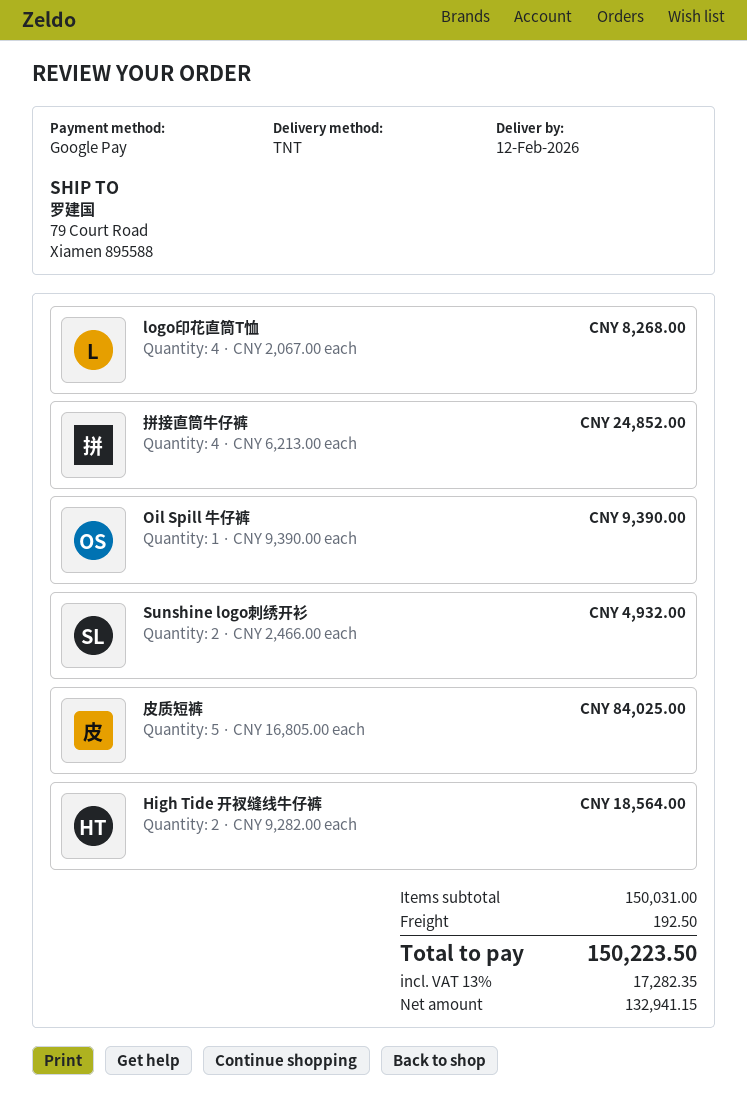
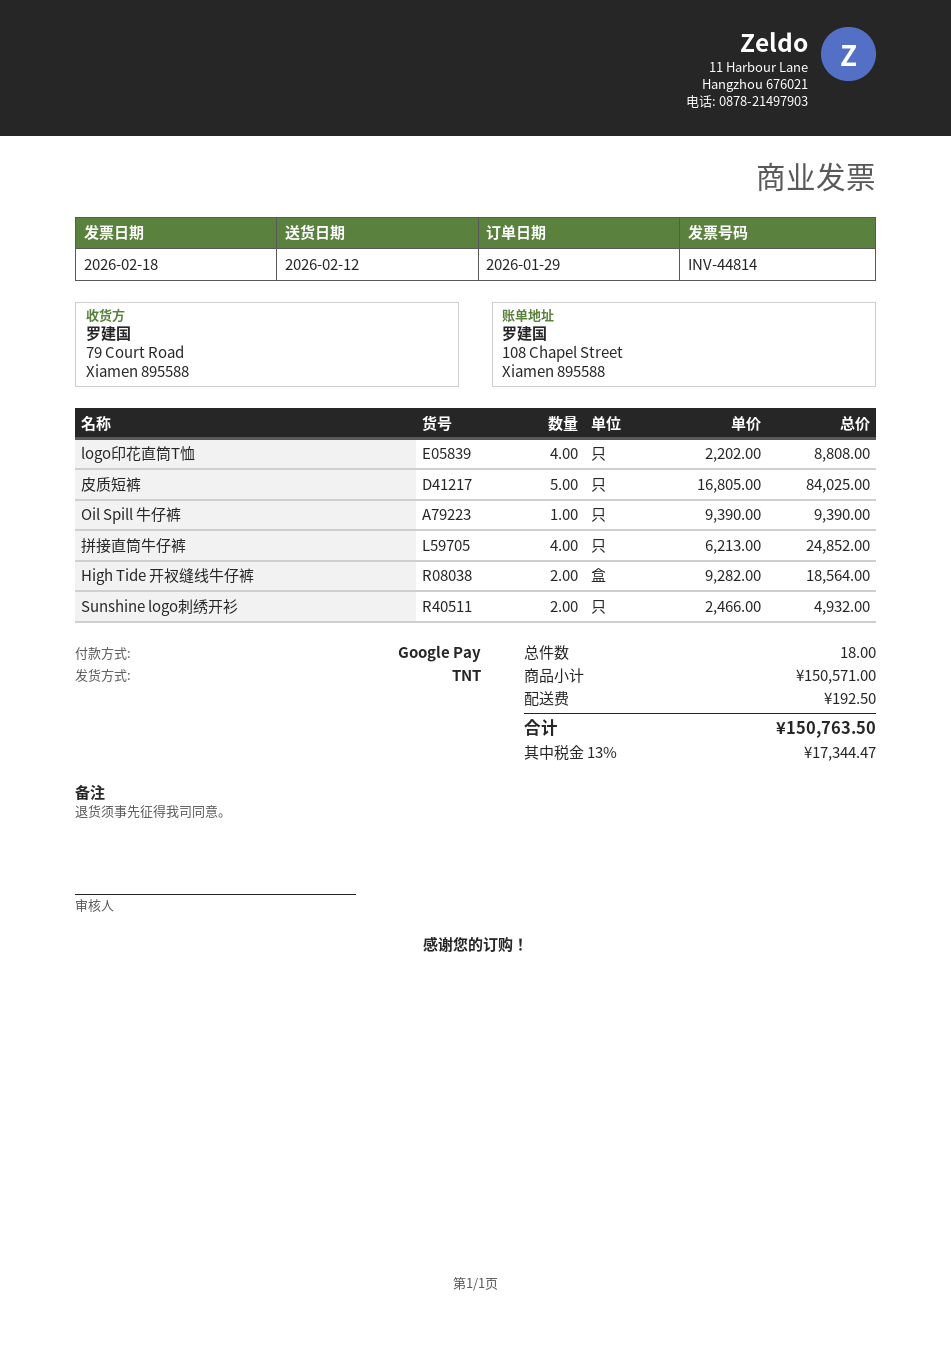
logo印花直筒T恤: 4 x 2067.00 = 8268.00 -> 4 x 2202.00 = 8808.00
subtotal: 150031.00 -> 150571.00
tax: 13% = 17282.35 -> 13% = 17344.47
total: 150223.50 -> 150763.50

